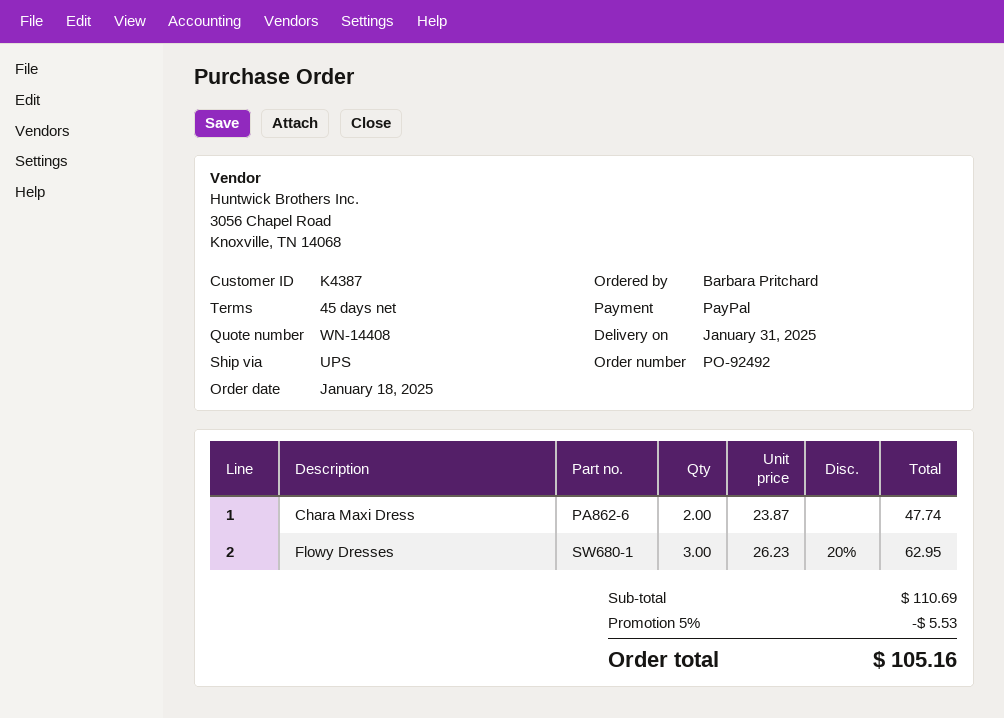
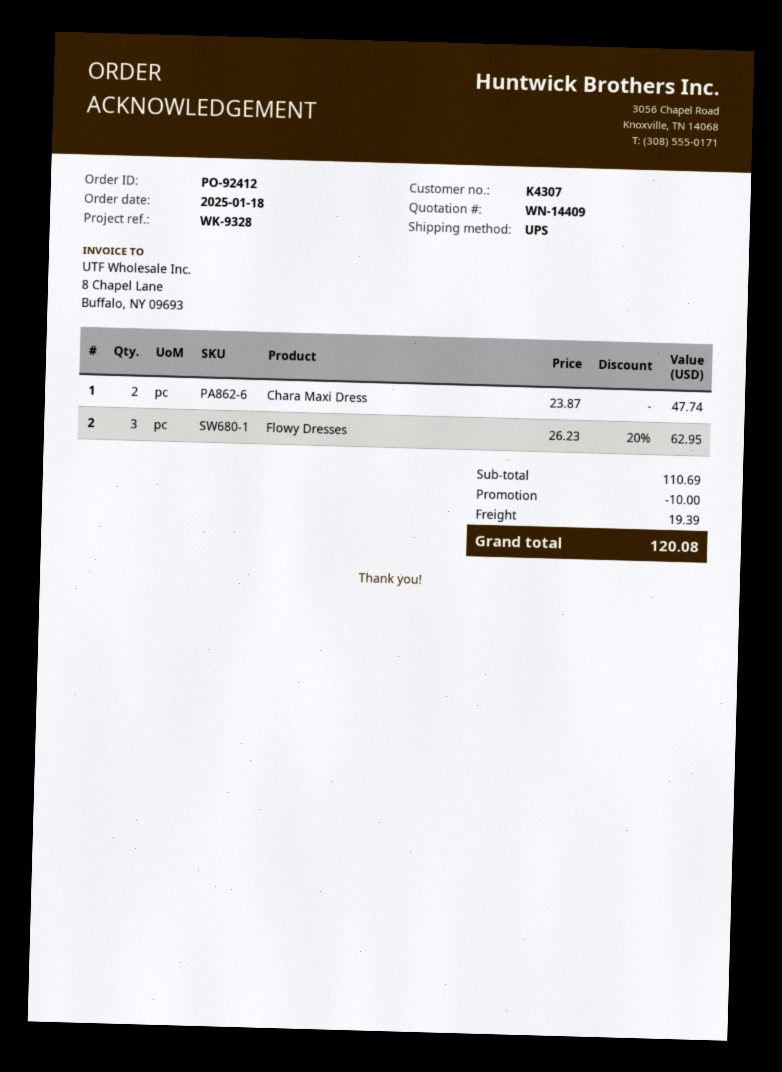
quote number: WN-14408 -> WN-14409
order number: PO-92492 -> PO-92412
customer number: K4387 -> K4307
discount: 5.53 -> 10.00
shipping: none -> 19.39
total: 105.16 -> 120.08

